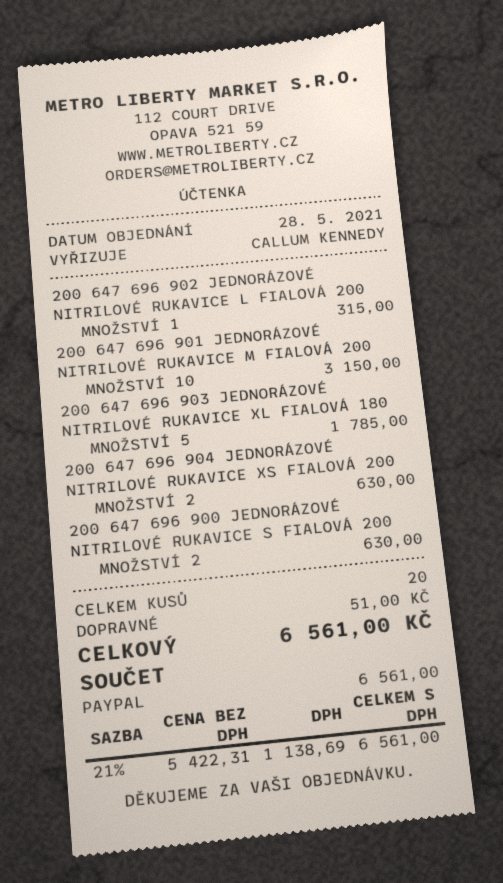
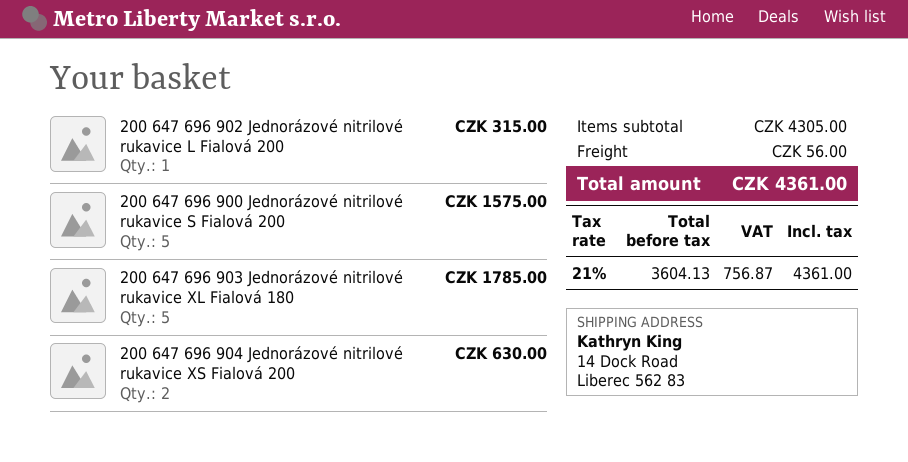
200 647 696 901 JEDNORÁZOVÉ NITRILOVÉ RUKAVICE M FIALOVÁ 200: 10 for 3150.00 -> none
200 647 696 900 JEDNORÁZOVÉ NITRILOVÉ RUKAVICE S FIALOVÁ 200: 2 for 630.00 -> 5 for 1575.00
shipping: 51.00 -> 56.00
net: 5422.31 -> 3604.13
tax: 21% = 1138.69 -> 21% = 756.87
total: 6561.00 -> 4361.00

